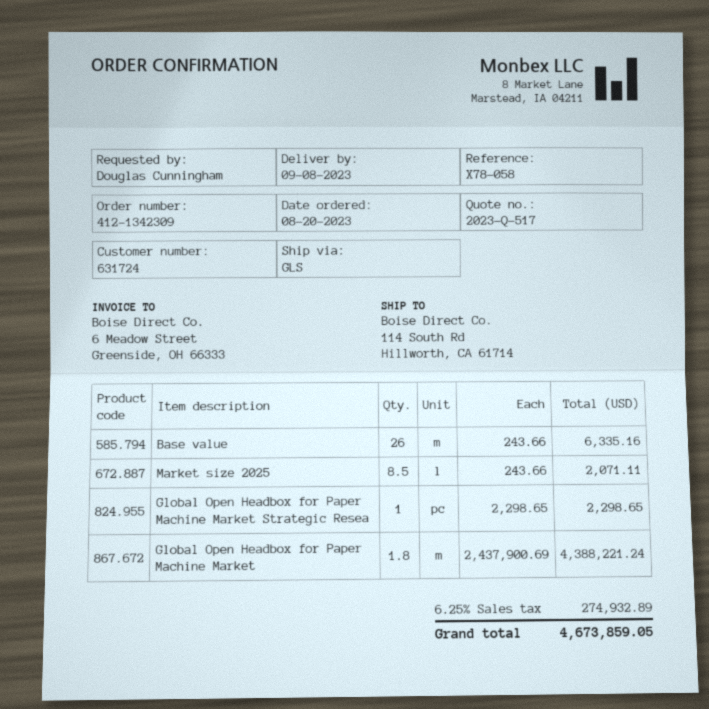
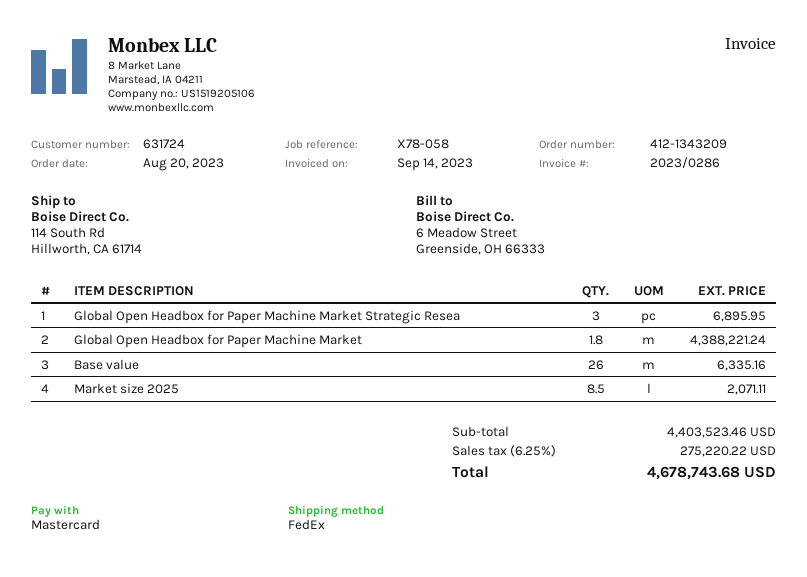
order number: 412-1342309 -> 412-1343209
shipping method: GLS -> FedEx
Global Open Headbox for Paper Machine Market Strategic Resea: 1 for 2298.65 -> 3 for 6895.95
tax: 6.25% = 274932.89 -> 6.25% = 275220.22
total: 4673859.05 -> 4678743.68

